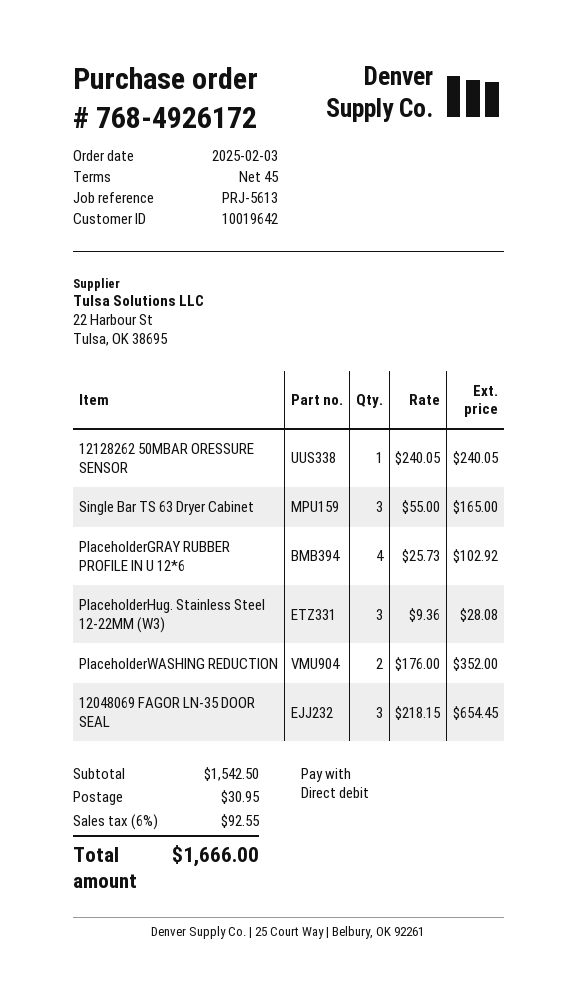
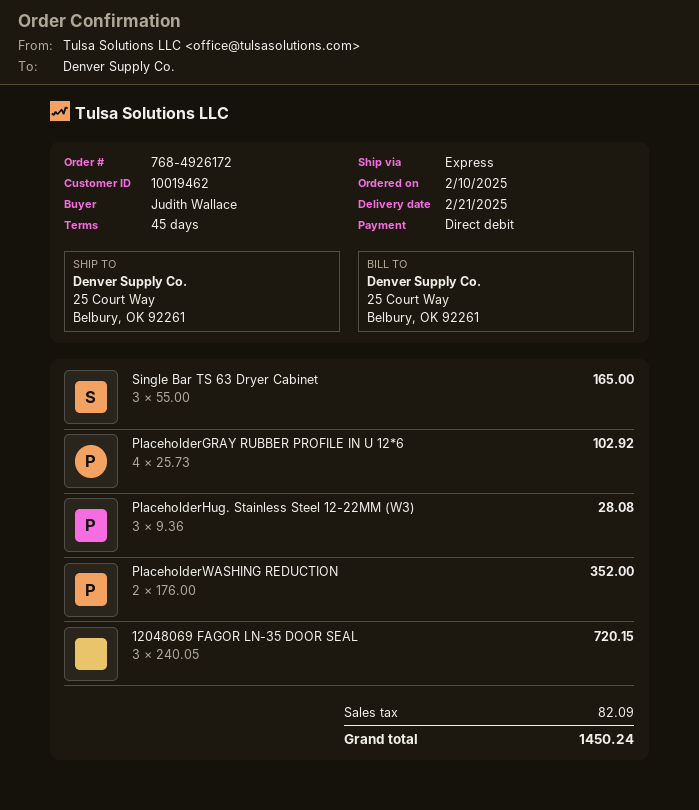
order date: 2025-02-03 -> 2025-02-10
customer number: 10019642 -> 10019462
12128262 50MBAR ORESSURE SENSOR: 1 x 240.05 = 240.05 -> none
12048069 FAGOR LN-35 DOOR SEAL: 3 x 218.15 = 654.45 -> 3 x 240.05 = 720.15
shipping: 30.95 -> none
tax: 92.55 -> 82.09
total: 1666.00 -> 1450.24

